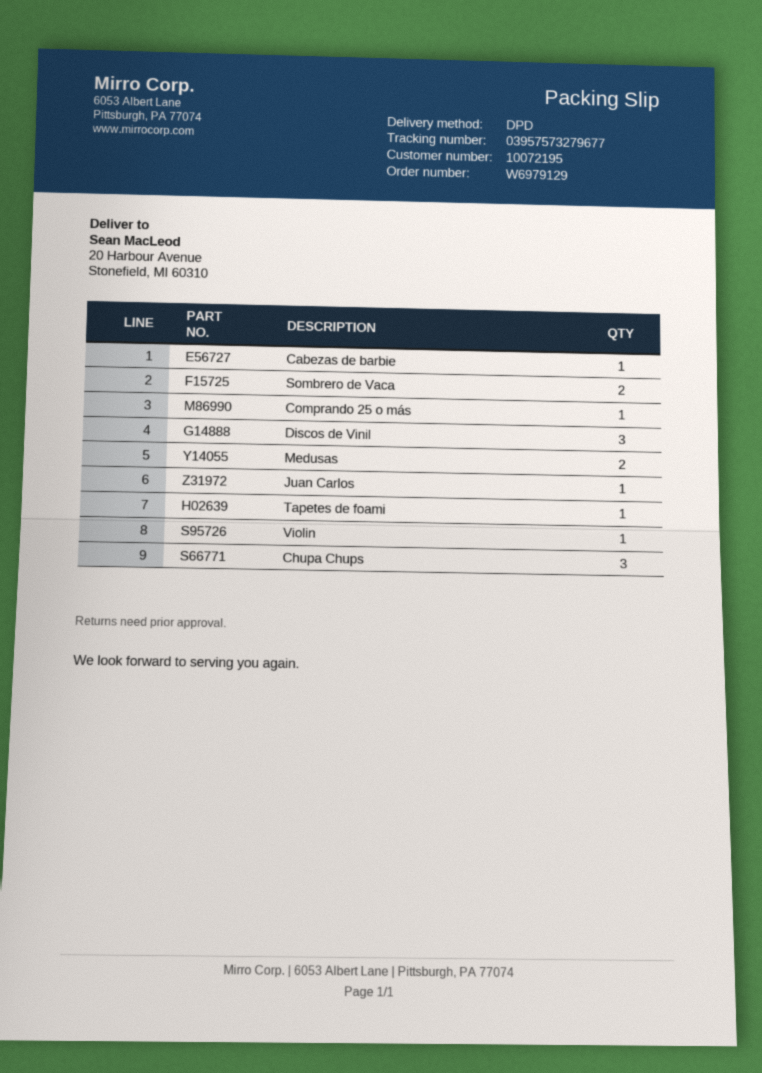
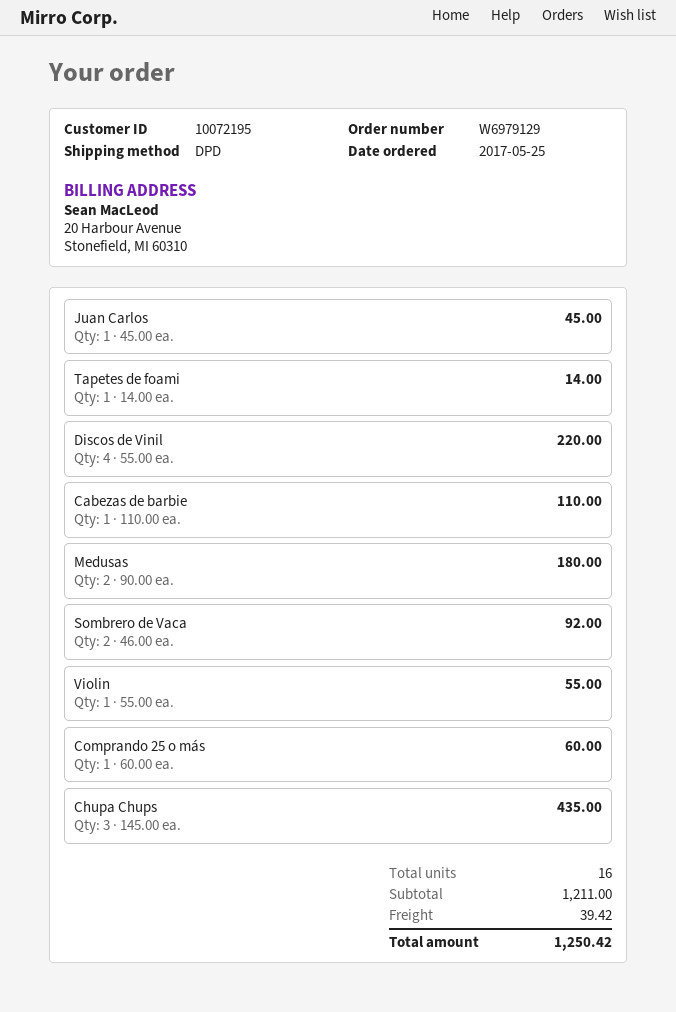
Discos de Vinil: 3 -> 4

